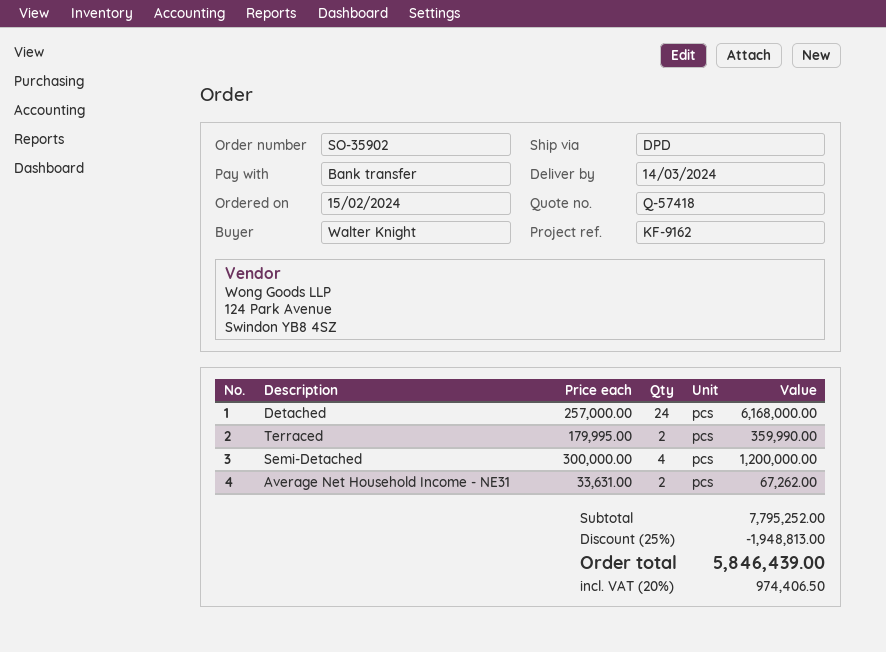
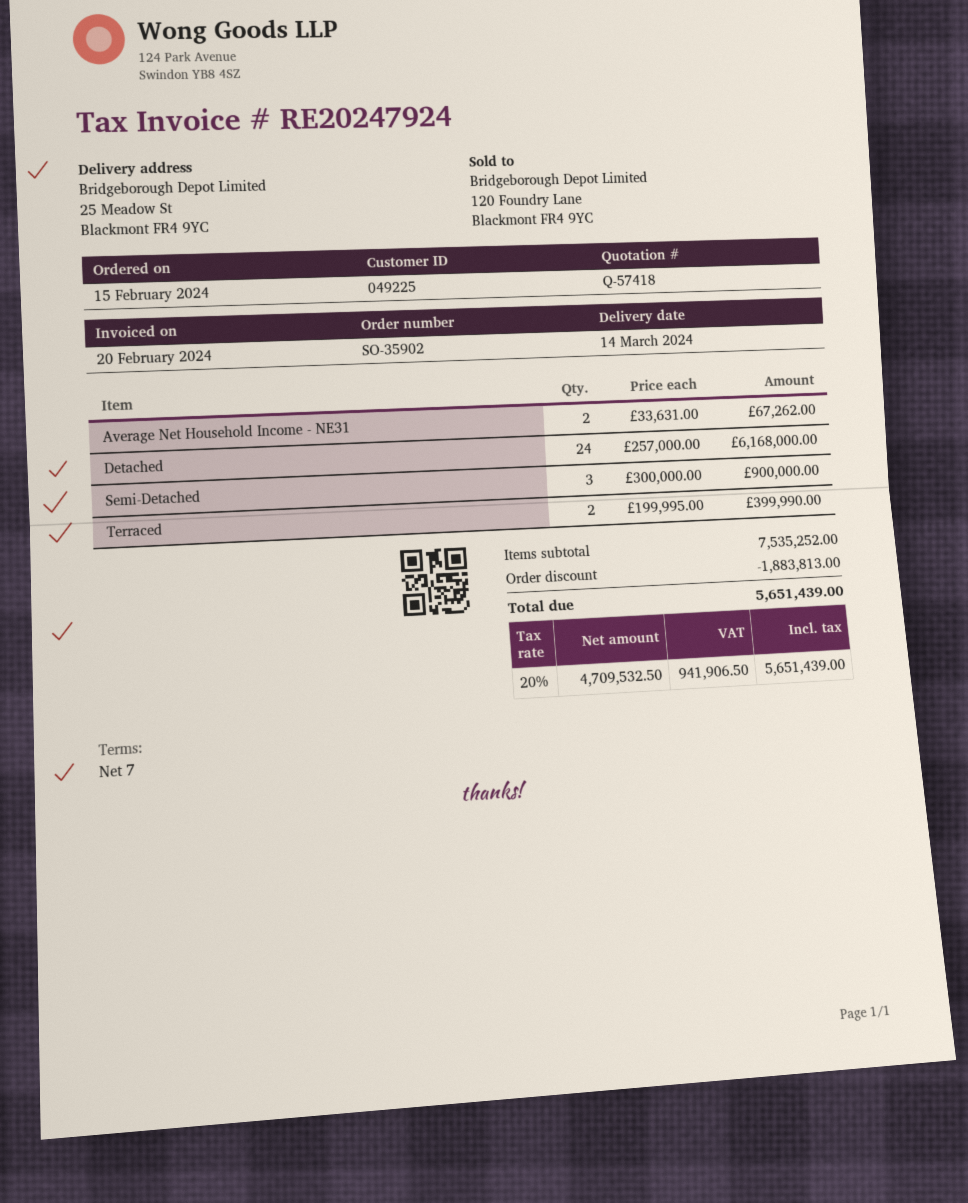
Terraced: 2 x 179995.00 = 359990.00 -> 2 x 199995.00 = 399990.00
Semi-Detached: 4 x 300000.00 = 1200000.00 -> 3 x 300000.00 = 900000.00
subtotal: 7795252.00 -> 7535252.00
discount: 1948813.00 -> 1883813.00
tax: 20% = 974406.50 -> 20% = 941906.50
total: 5846439.00 -> 5651439.00

